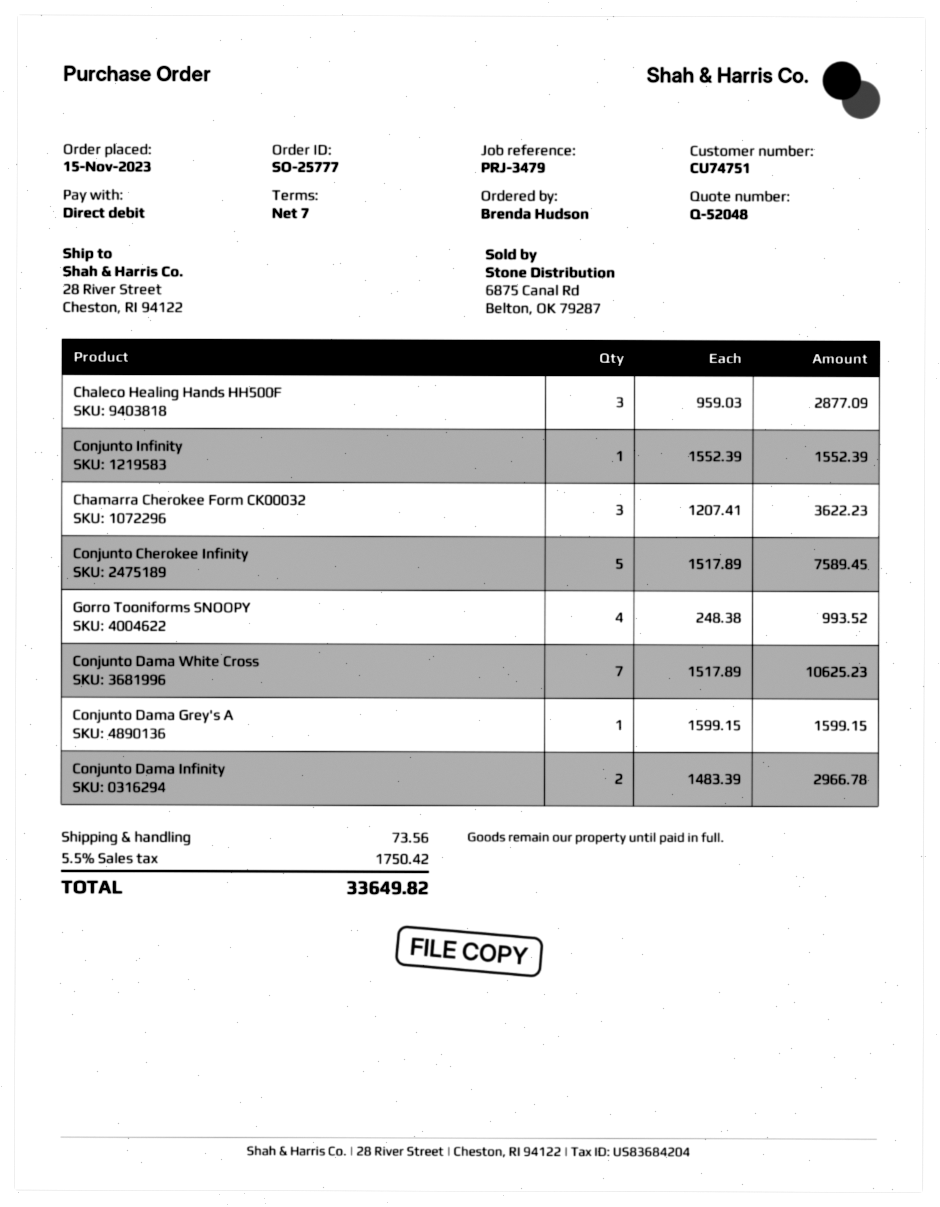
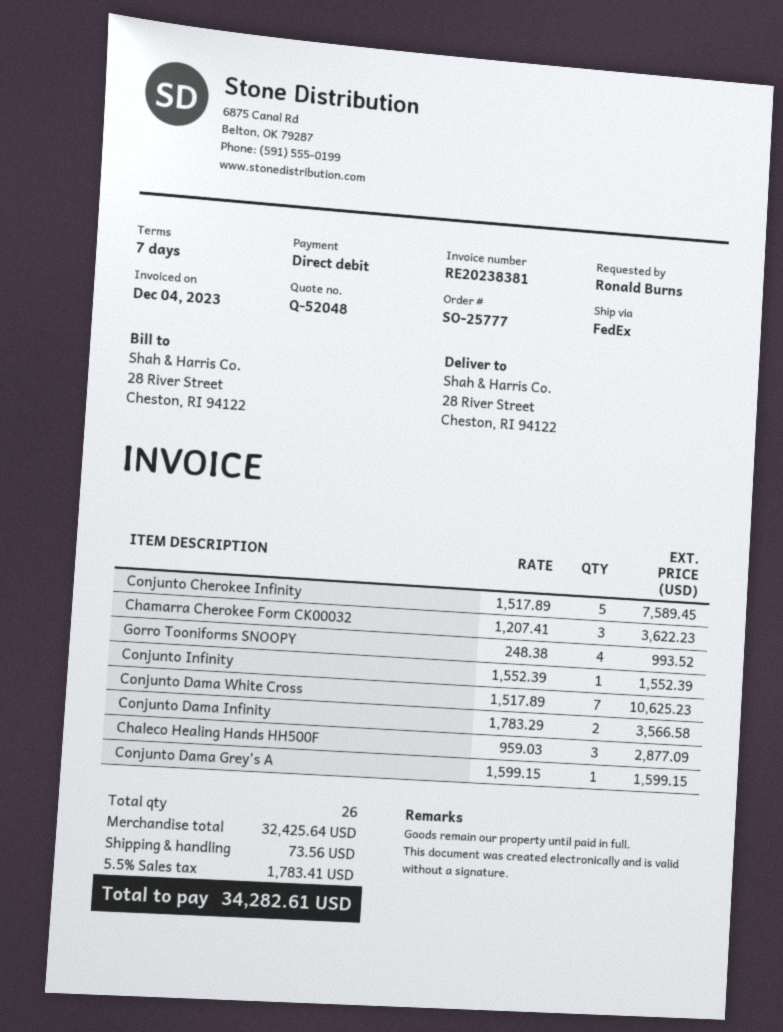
ordered by: Brenda Hudson -> Ronald Burns
Conjunto Dama Infinity: 2 x 1483.39 = 2966.78 -> 2 x 1783.29 = 3566.58
tax: 5.5% = 1750.42 -> 5.5% = 1783.41
total: 33649.82 -> 34282.61

